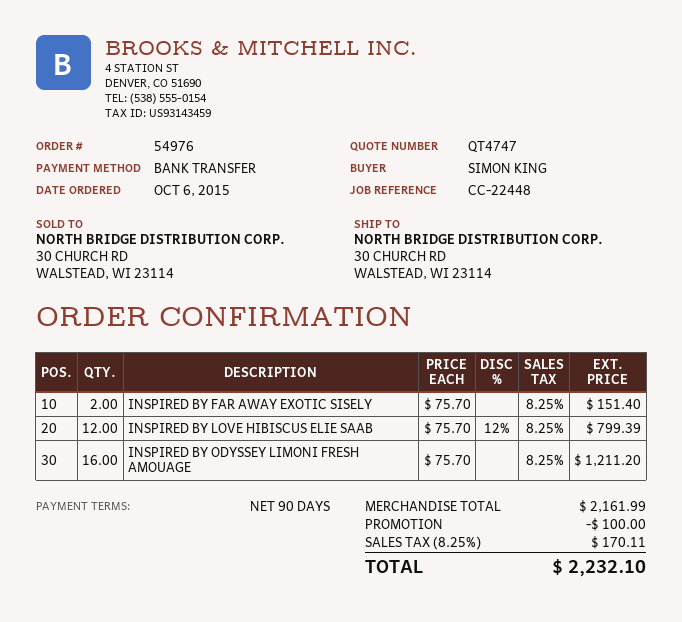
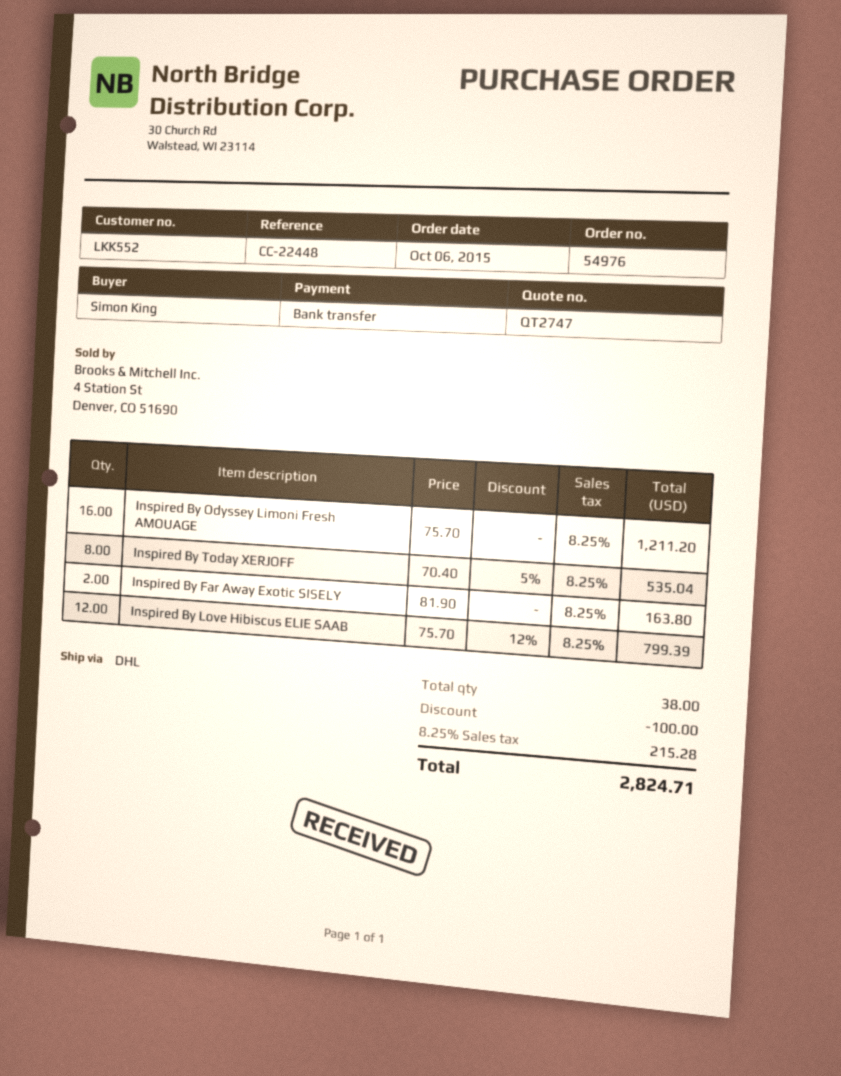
quote number: QT4747 -> QT2747
INSPIRED BY FAR AWAY EXOTIC SISELY: 2 x 75.70 = 151.40 -> 2 x 81.90 = 163.80
Inspired By Today XERJOFF: none -> 8 x 70.40 - 5% = 535.04
tax: 8.25% = 170.11 -> 8.25% = 215.28
total: 2232.10 -> 2824.71

